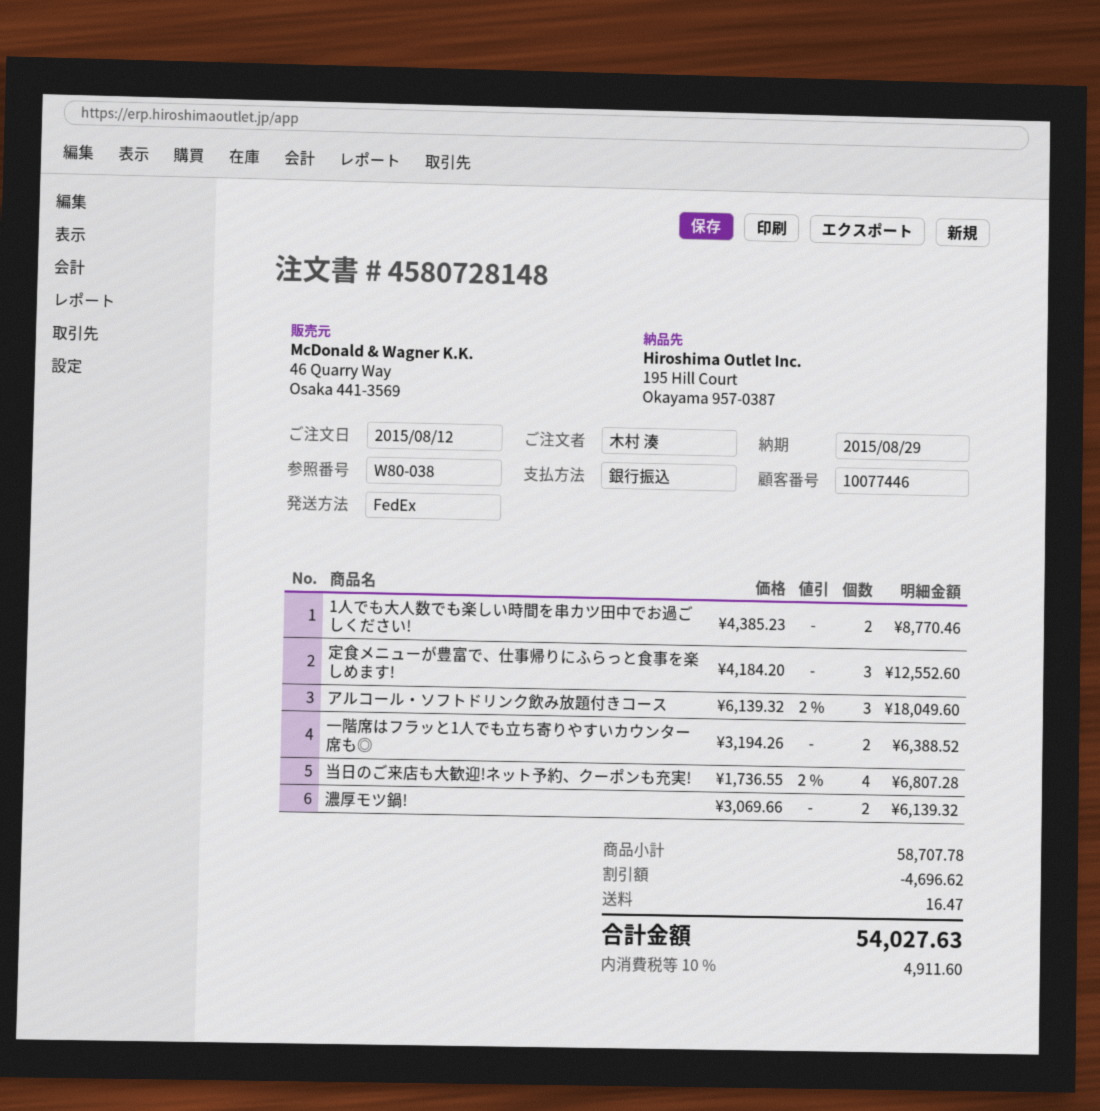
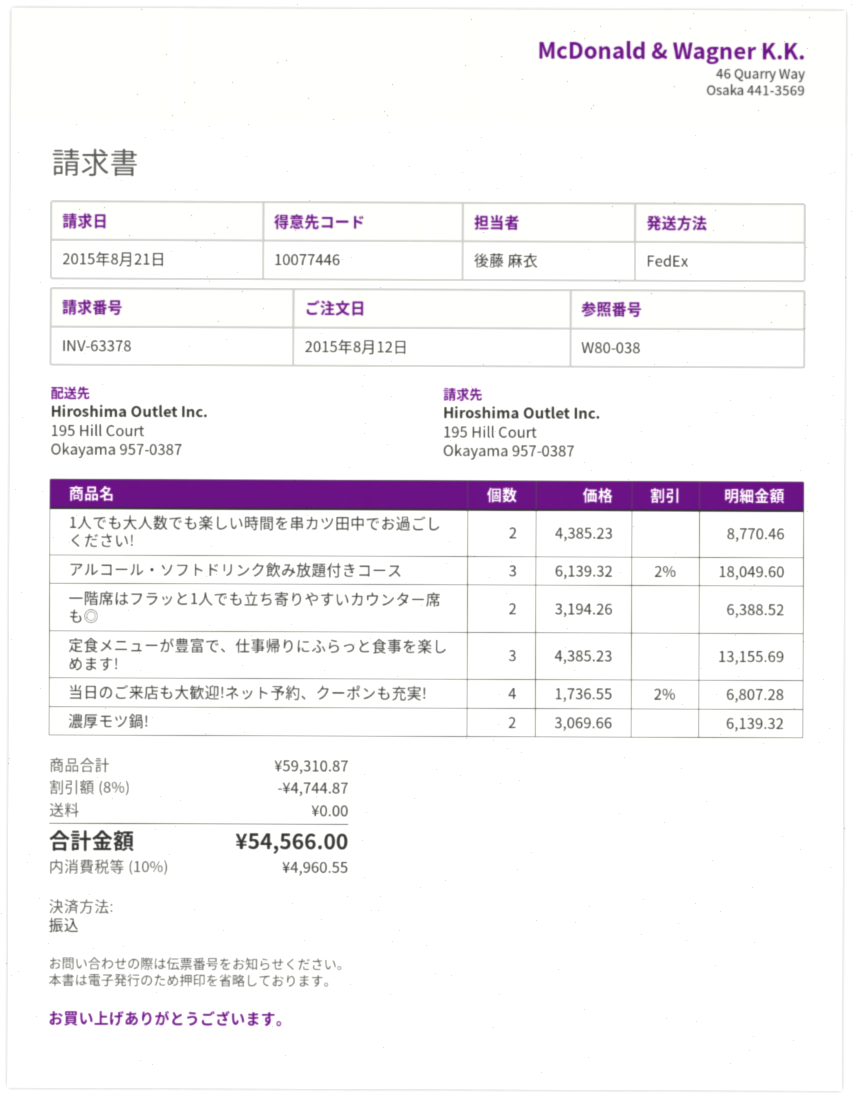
定食メニューが豊富で、仕事帰りにふらっと食事を楽しめます!: 3 x 4184.20 = 12552.60 -> 3 x 4385.23 = 13155.69
subtotal: 58707.78 -> 59310.87
discount: 4696.62 -> 4744.87
shipping: 16.47 -> 0.00
tax: 10% = 4911.60 -> 10% = 4960.55
total: 54027.63 -> 54566.00

